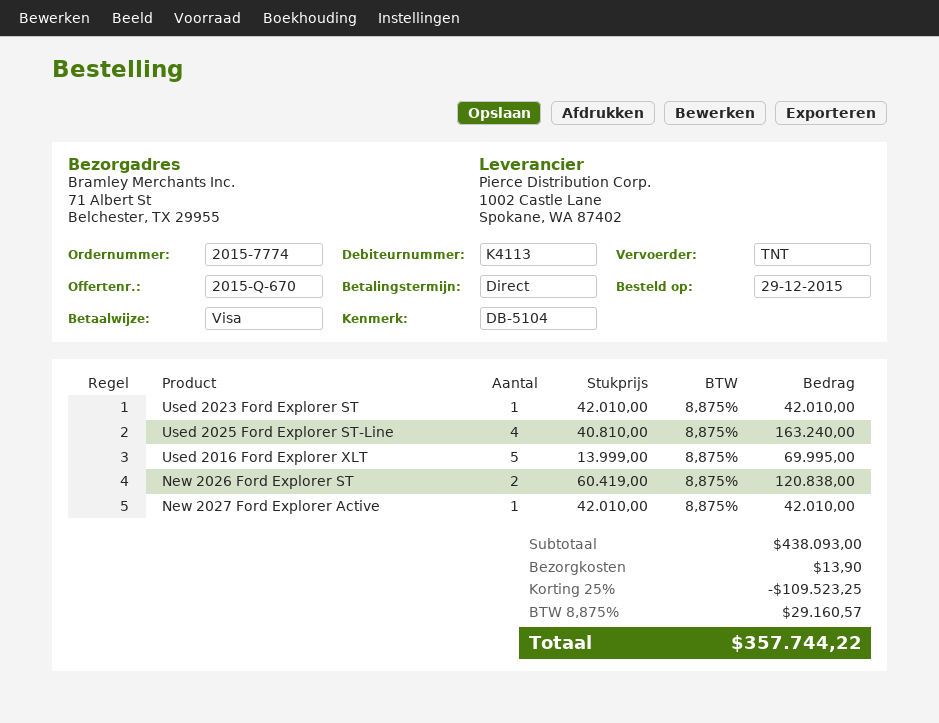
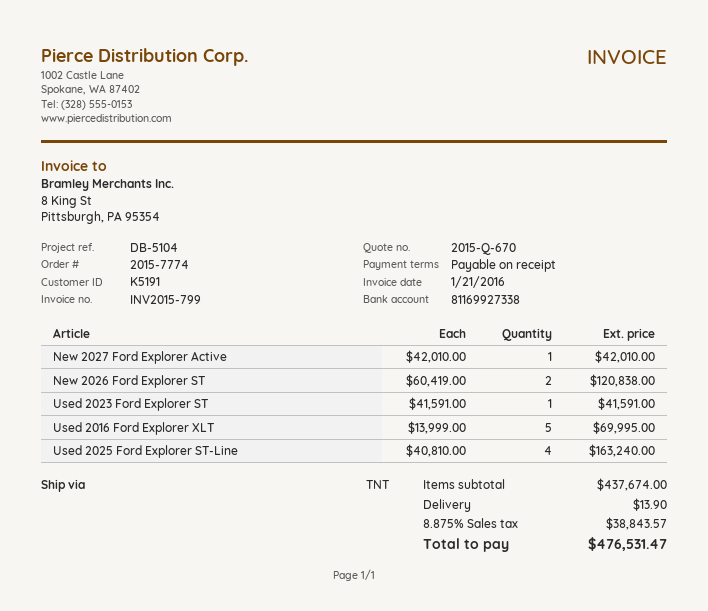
customer number: K4113 -> K5191
Used 2023 Ford Explorer ST: 1 x 42010.00 = 42010.00 -> 1 x 41591.00 = 41591.00
subtotal: 438093.00 -> 437674.00
discount: 25% = 109523.25 -> none
tax: 8.875% = 29160.57 -> 8.875% = 38843.57
total: 357744.22 -> 476531.47

